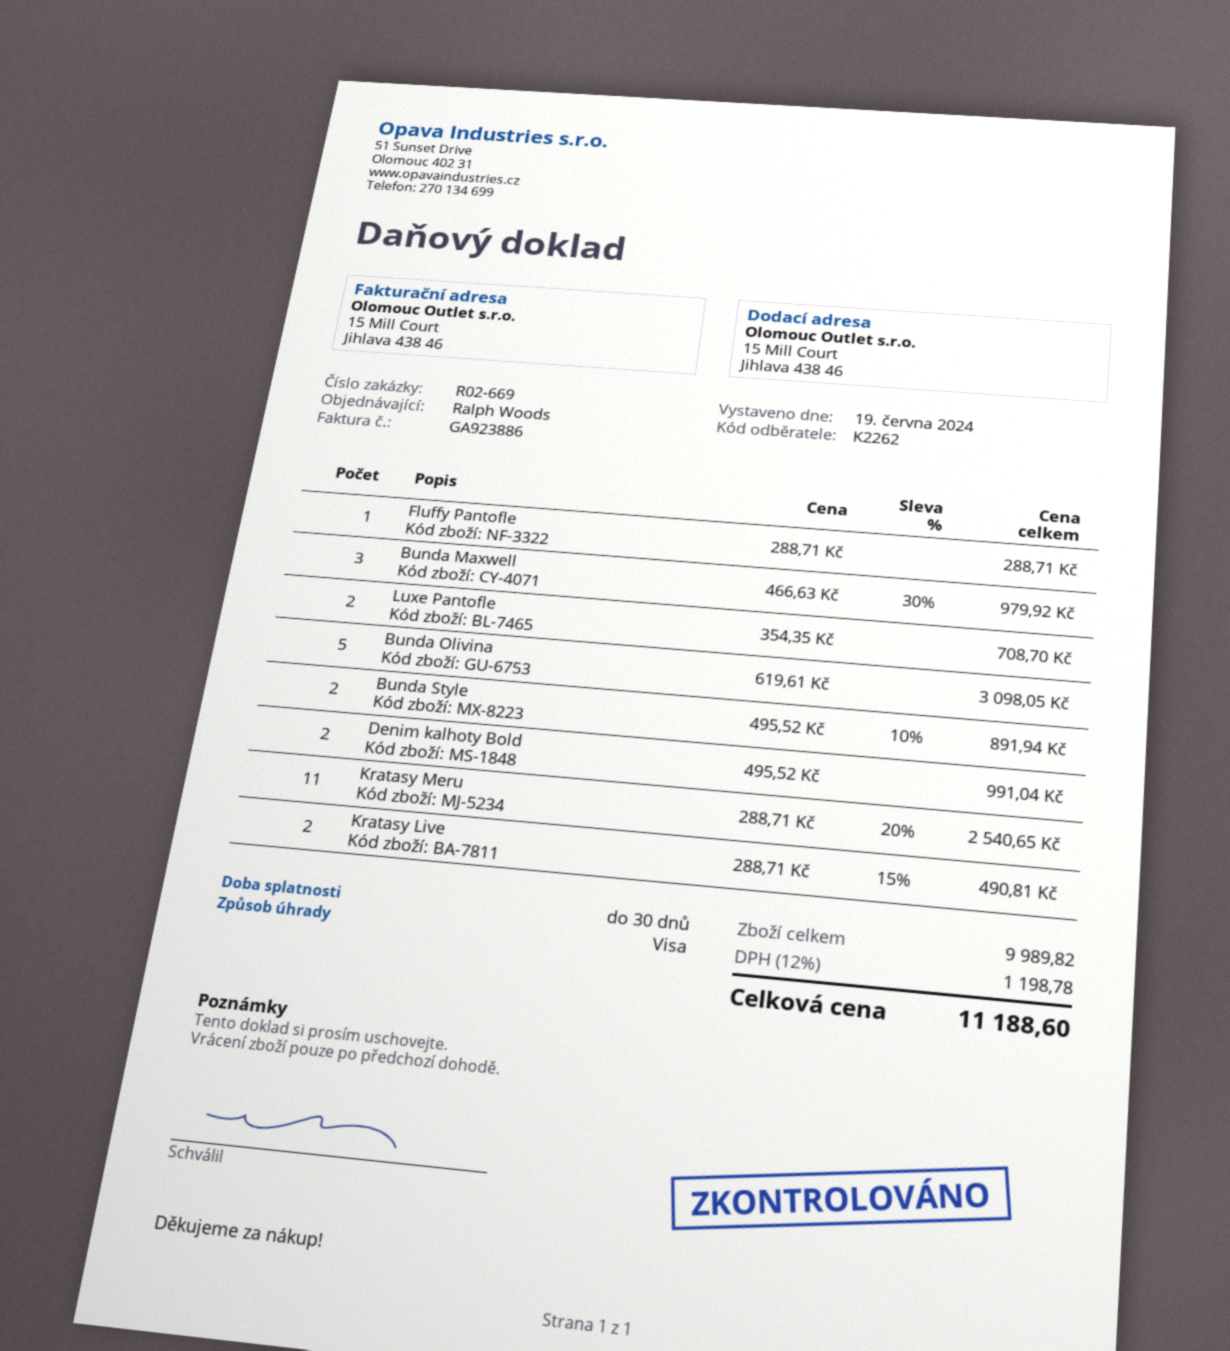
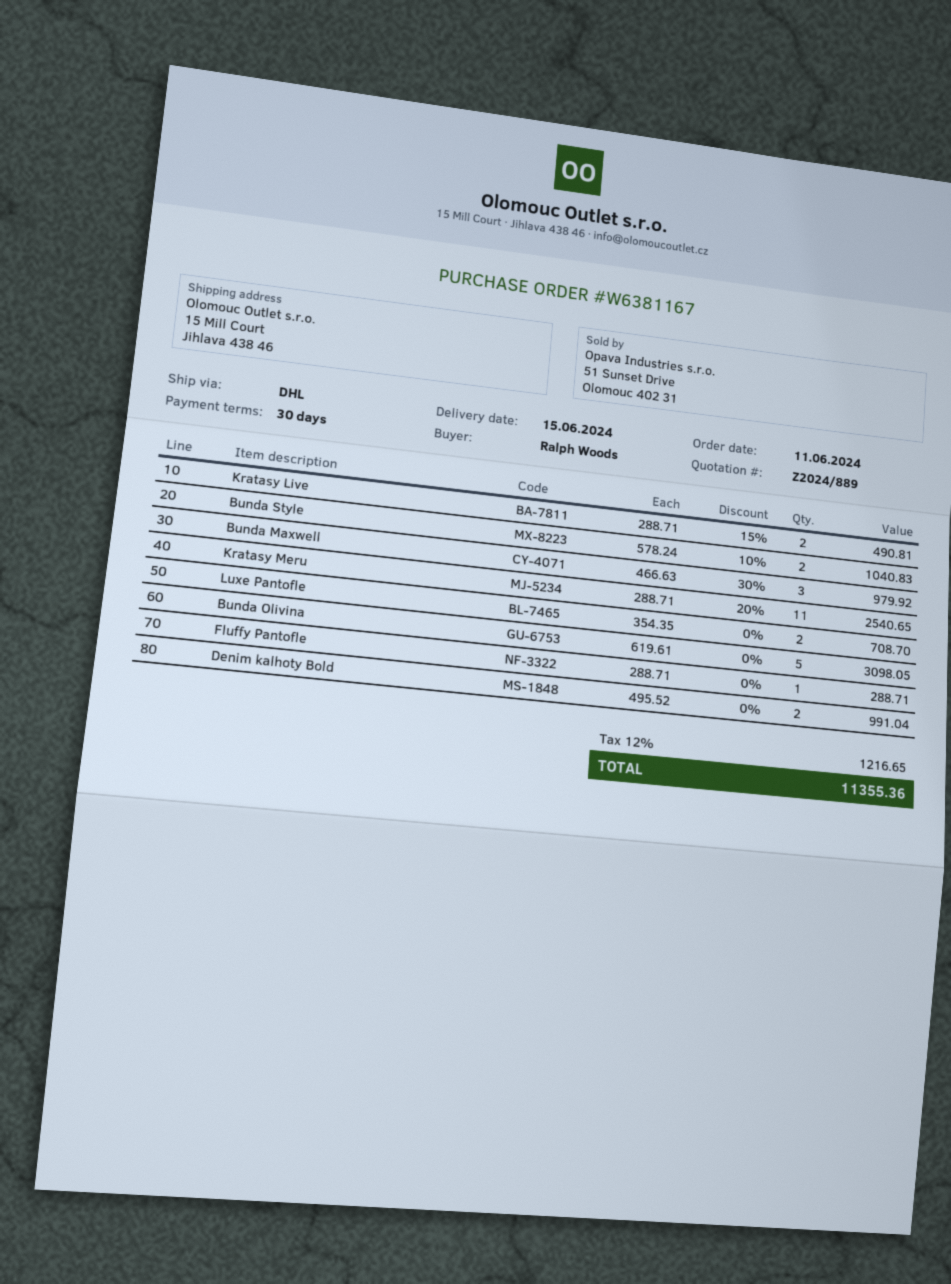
Bunda Style: 2 x 495.52 - 10% = 891.94 -> 2 x 578.24 - 10% = 1040.83
tax: 12% = 1198.78 -> 12% = 1216.65
total: 11188.60 -> 11355.36

